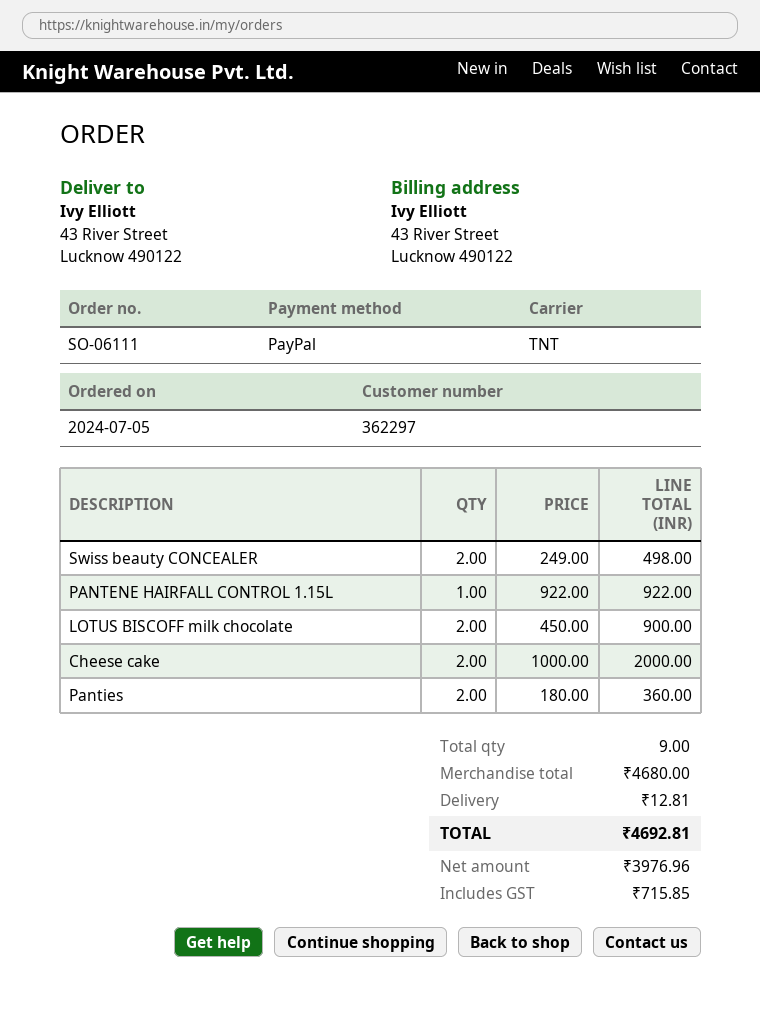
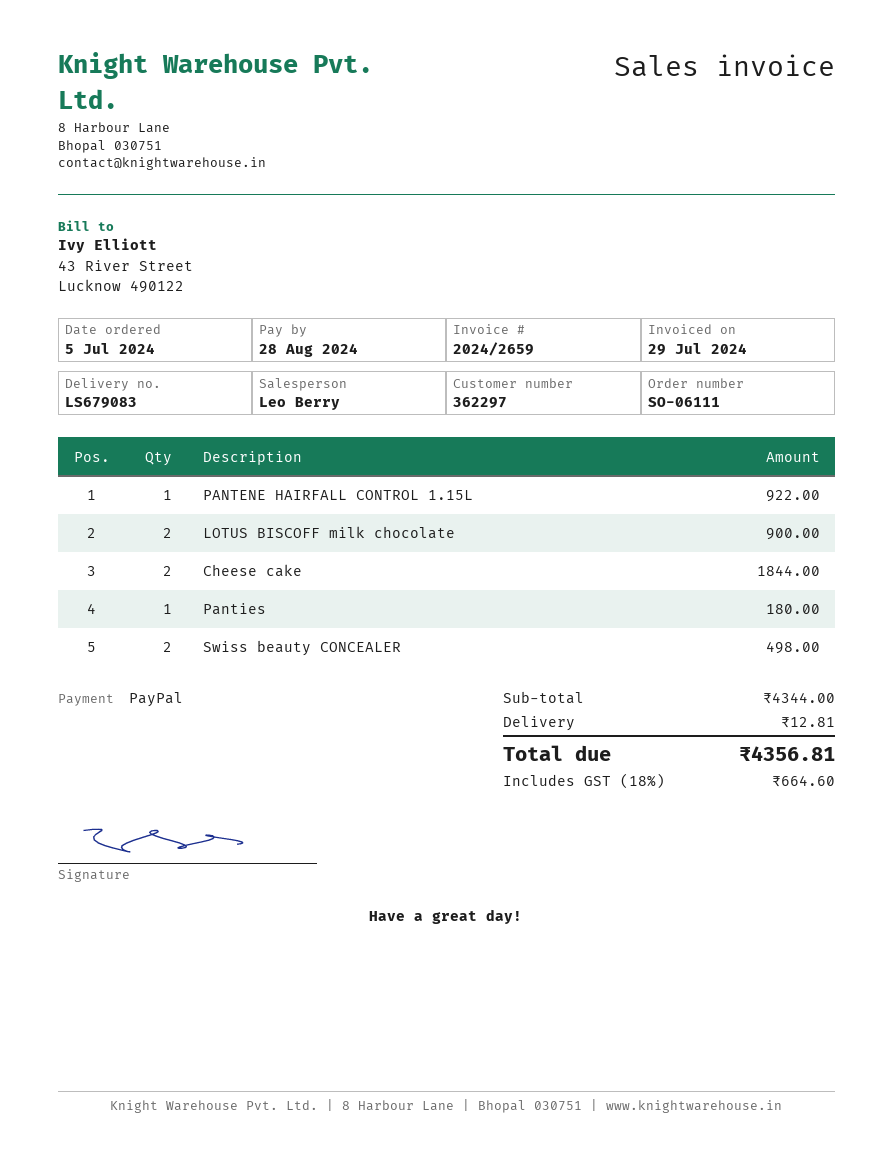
Cheese cake: 2 for 2000.00 -> 2 for 1844.00
Panties: 2 for 360.00 -> 1 for 180.00
subtotal: 4680.00 -> 4344.00
tax: 715.85 -> 664.60
total: 4692.81 -> 4356.81

